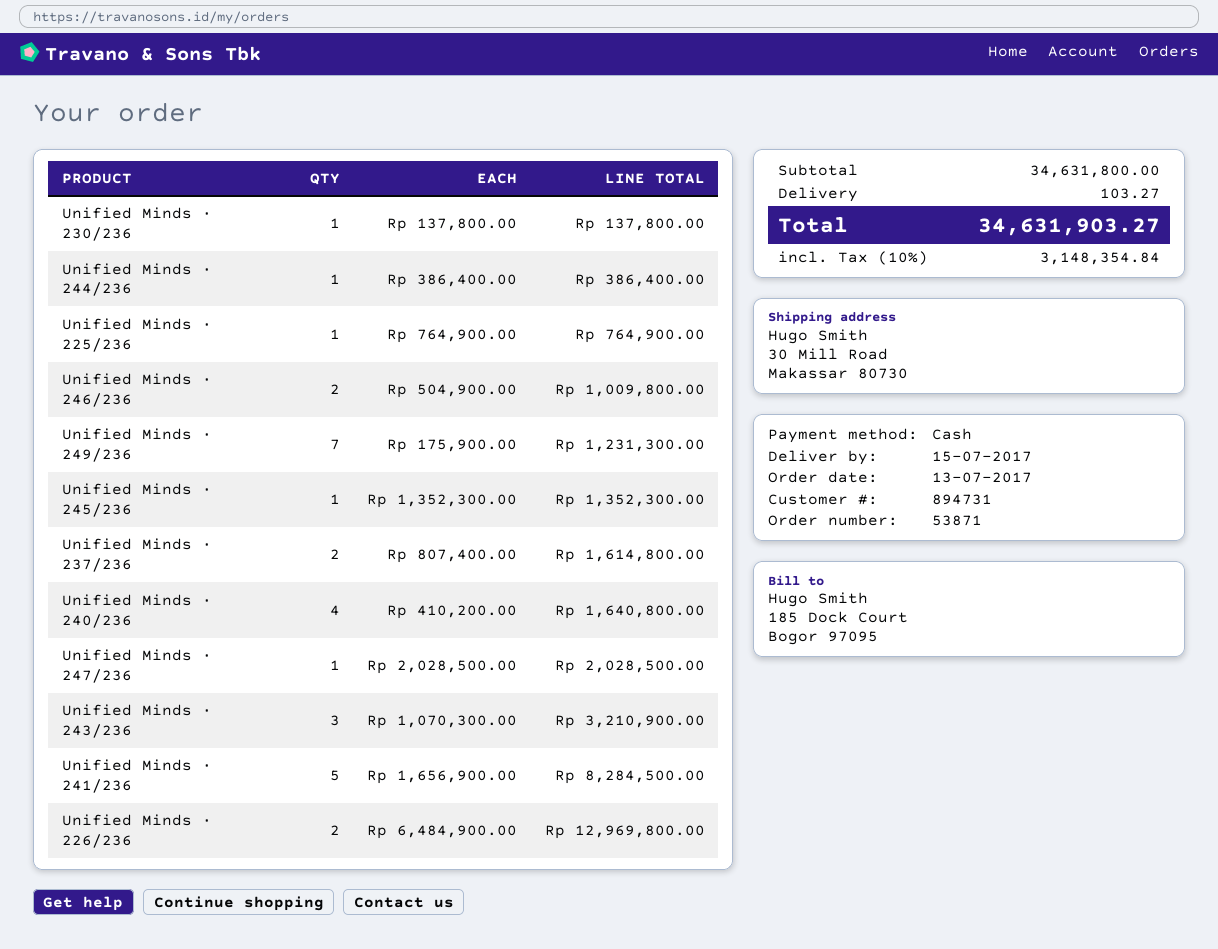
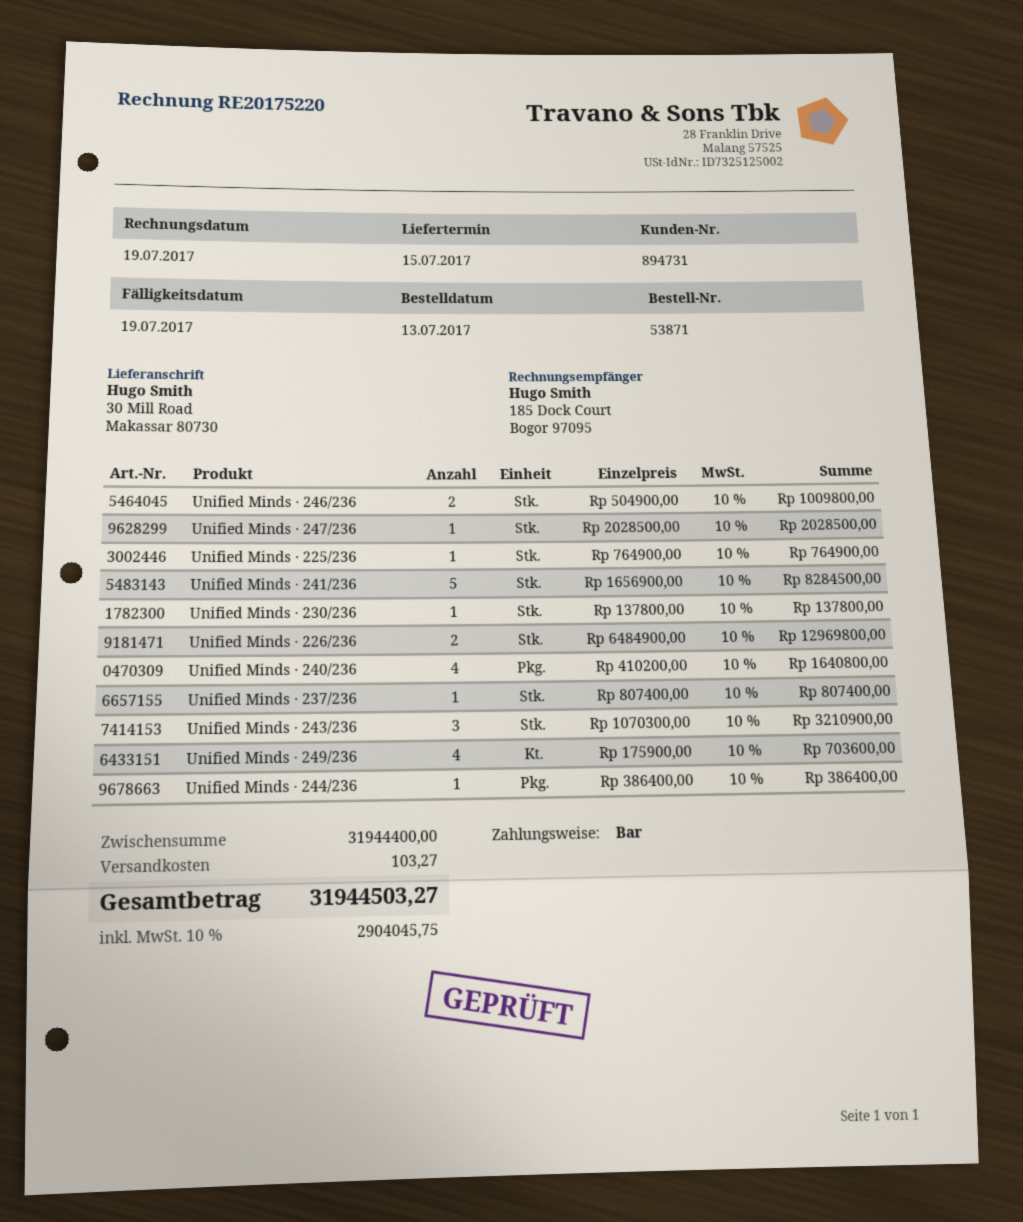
Unified Minds · 249/236: 7 x 175900.00 = 1231300.00 -> 4 x 175900.00 = 703600.00
Unified Minds · 245/236: 1 x 1352300.00 = 1352300.00 -> none
Unified Minds · 237/236: 2 x 807400.00 = 1614800.00 -> 1 x 807400.00 = 807400.00
subtotal: 34631800.00 -> 31944400.00
tax: 10% = 3148354.84 -> 10% = 2904045.75
total: 34631903.27 -> 31944503.27

